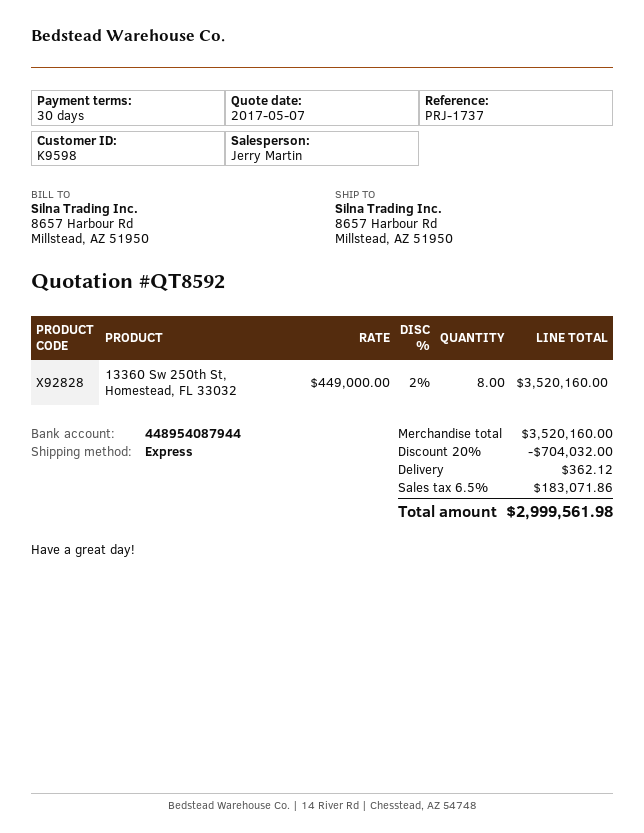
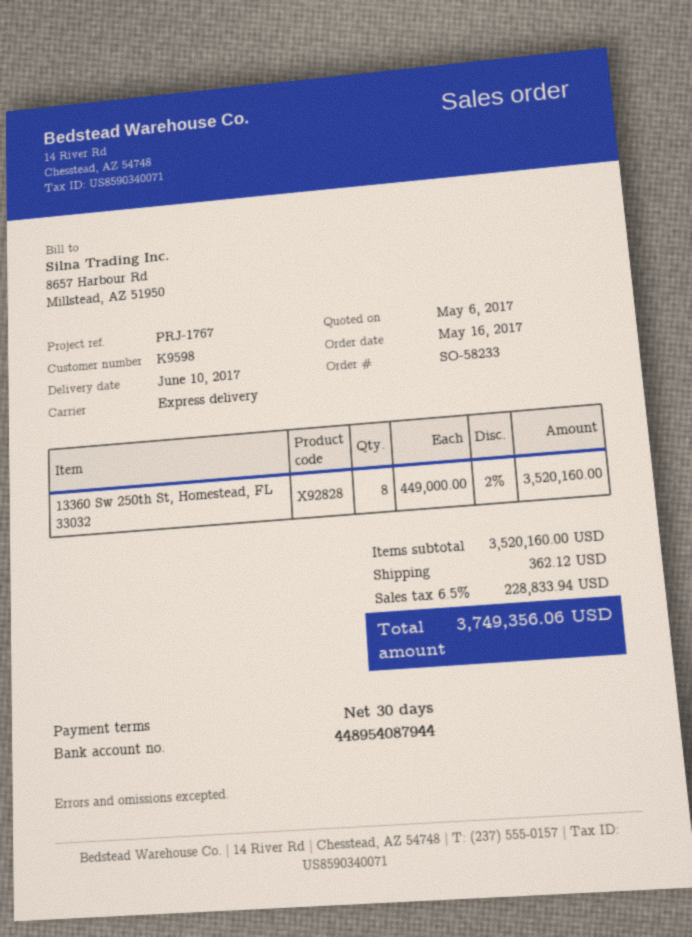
quote date: 2017-05-07 -> 2017-05-06
reference: PRJ-1737 -> PRJ-1767
discount: 20% = 704032.00 -> none
tax: 6.5% = 183071.86 -> 6.5% = 228833.94
total: 2999561.98 -> 3749356.06

